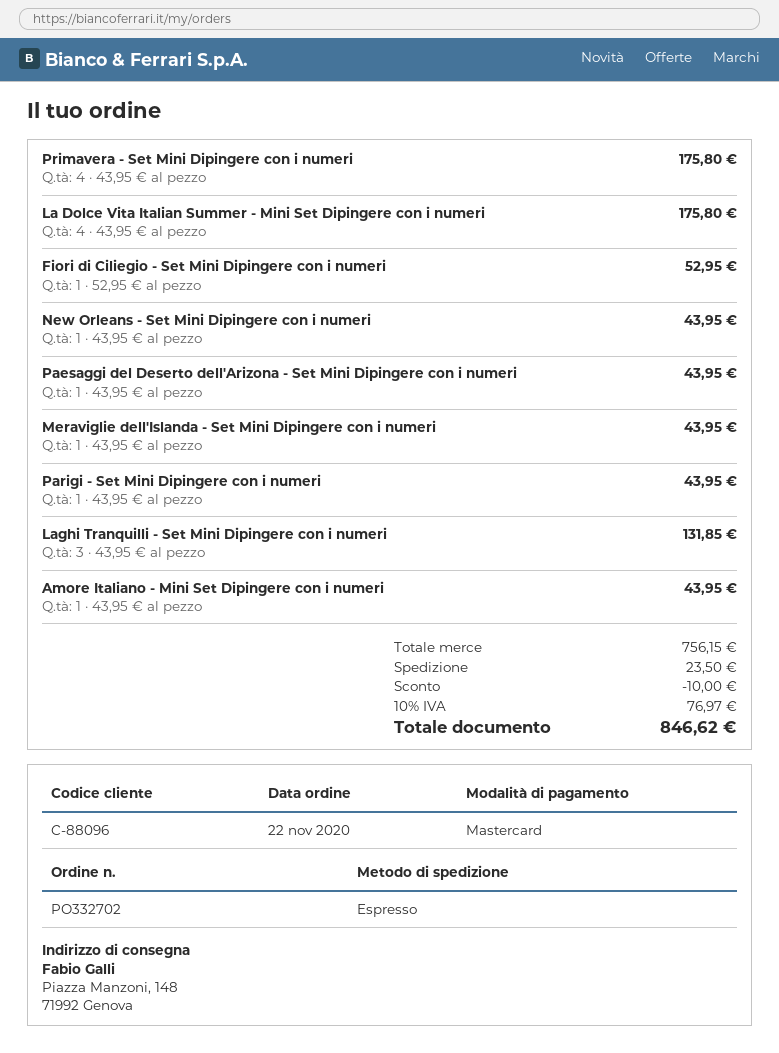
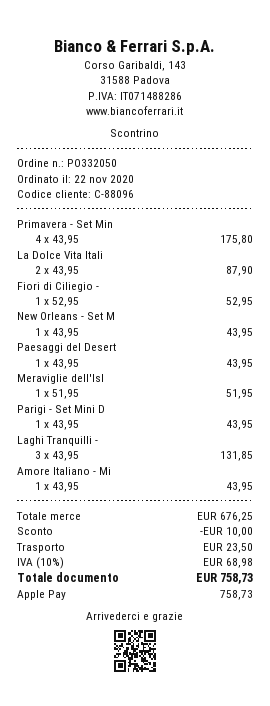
order number: PO332702 -> PO332050
payment method: Mastercard -> Apple Pay
La Dolce Vita Italian Summer - Mini Set Dipingere con i numeri: 4 x 43.95 = 175.80 -> 2 x 43.95 = 87.90
Meraviglie dell'Islanda - Set Mini Dipingere con i numeri: 1 x 43.95 = 43.95 -> 1 x 51.95 = 51.95
subtotal: 756.15 -> 676.25
tax: 10% = 76.97 -> 10% = 68.98
total: 846.62 -> 758.73

